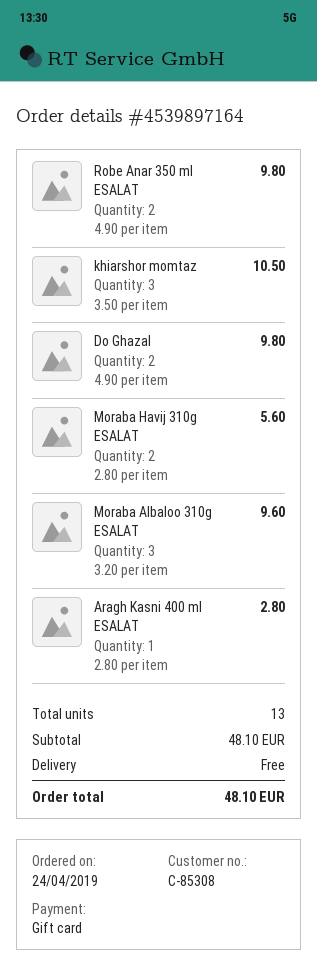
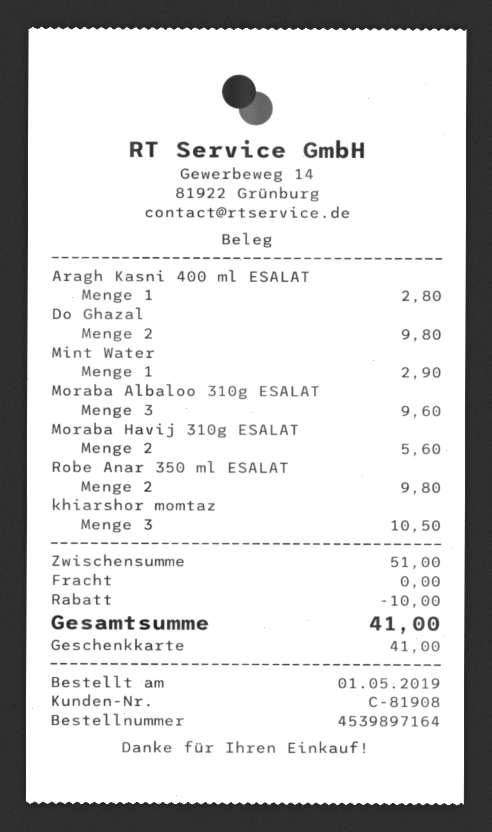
order date: 2019-04-24 -> 2019-05-01
customer number: C-85308 -> C-81908
Mint Water: none -> 1 for 2.90
subtotal: 48.10 -> 51.00
discount: none -> 10.00
total: 48.10 -> 41.00

